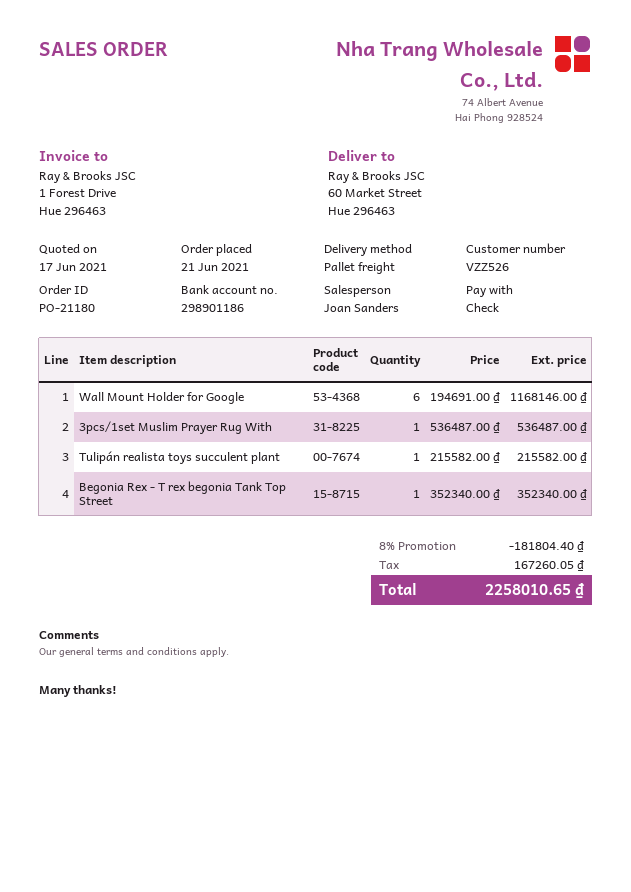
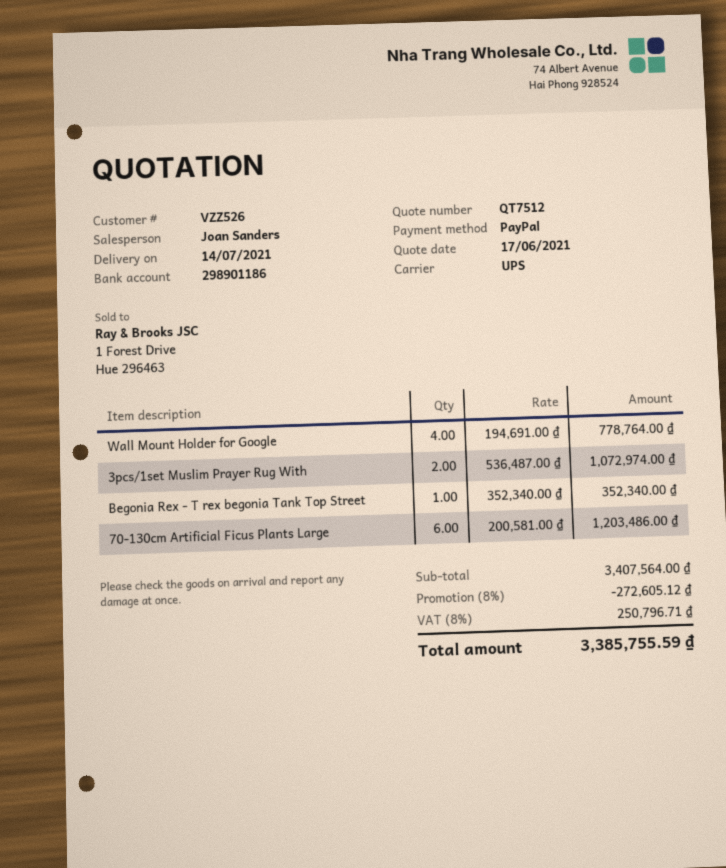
payment method: cheque -> PayPal
shipping method: pallet freight -> UPS
Wall Mount Holder for Google: 6 x 194691.00 = 1168146.00 -> 4 x 194691.00 = 778764.00
3pcs/1set Muslim Prayer Rug With: 1 x 536487.00 = 536487.00 -> 2 x 536487.00 = 1072974.00
Tulipán realista toys succulent plant: 1 x 215582.00 = 215582.00 -> none
70-130cm Artificial Ficus Plants Large: none -> 6 x 200581.00 = 1203486.00
discount: 8% = 181804.40 -> 8% = 272605.12
tax: 167260.05 -> 250796.71
total: 2258010.65 -> 3385755.59

